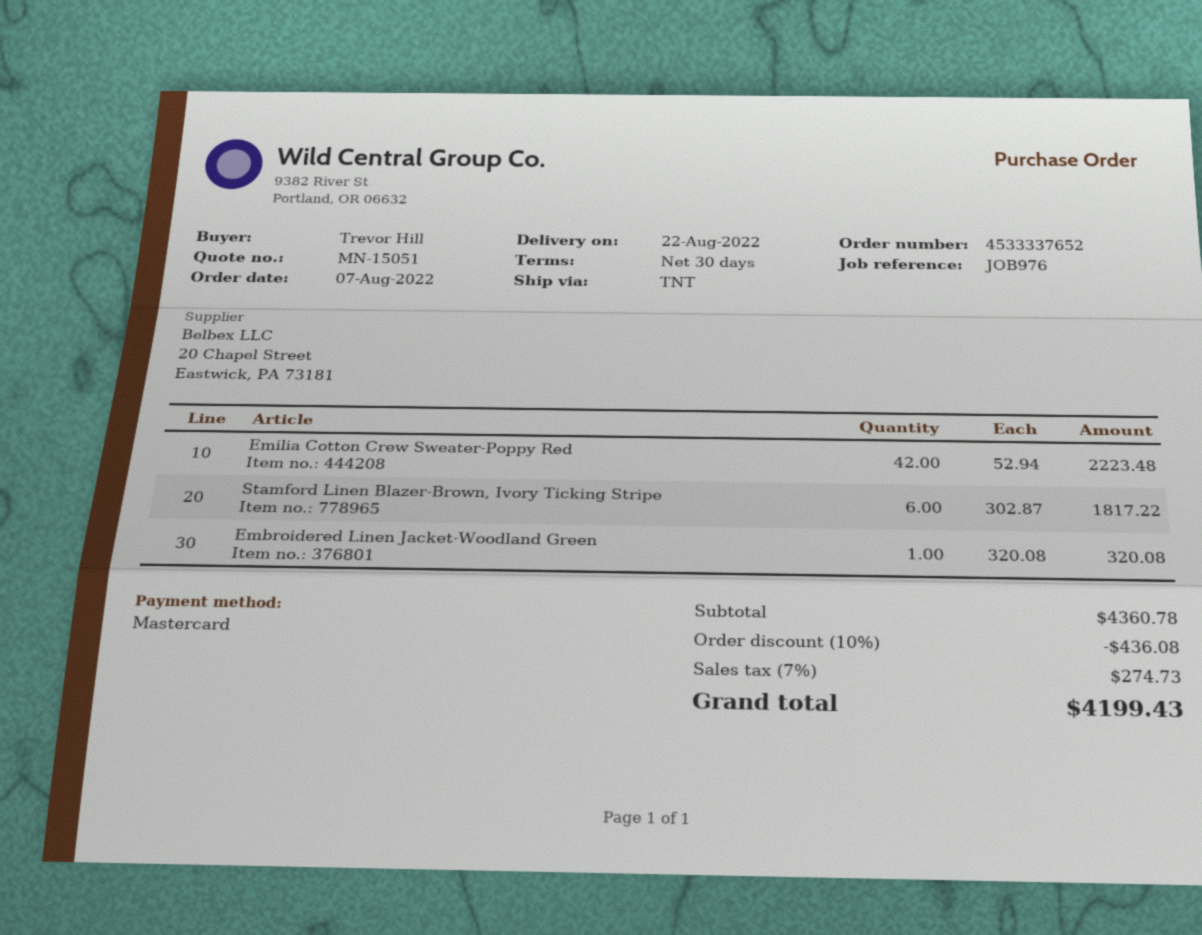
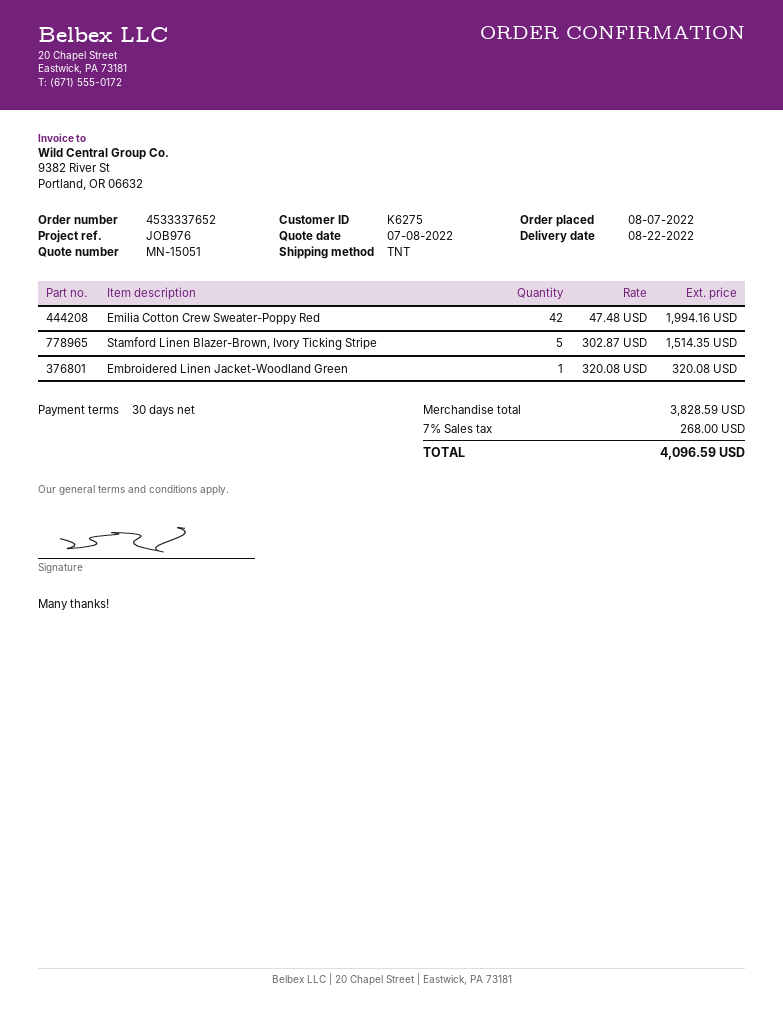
Emilia Cotton Crew Sweater-Poppy Red: 42 x 52.94 = 2223.48 -> 42 x 47.48 = 1994.16
Stamford Linen Blazer-Brown, Ivory Ticking Stripe: 6 x 302.87 = 1817.22 -> 5 x 302.87 = 1514.35
subtotal: 4360.78 -> 3828.59
discount: 10% = 436.08 -> none
tax: 7% = 274.73 -> 7% = 268.00
total: 4199.43 -> 4096.59

